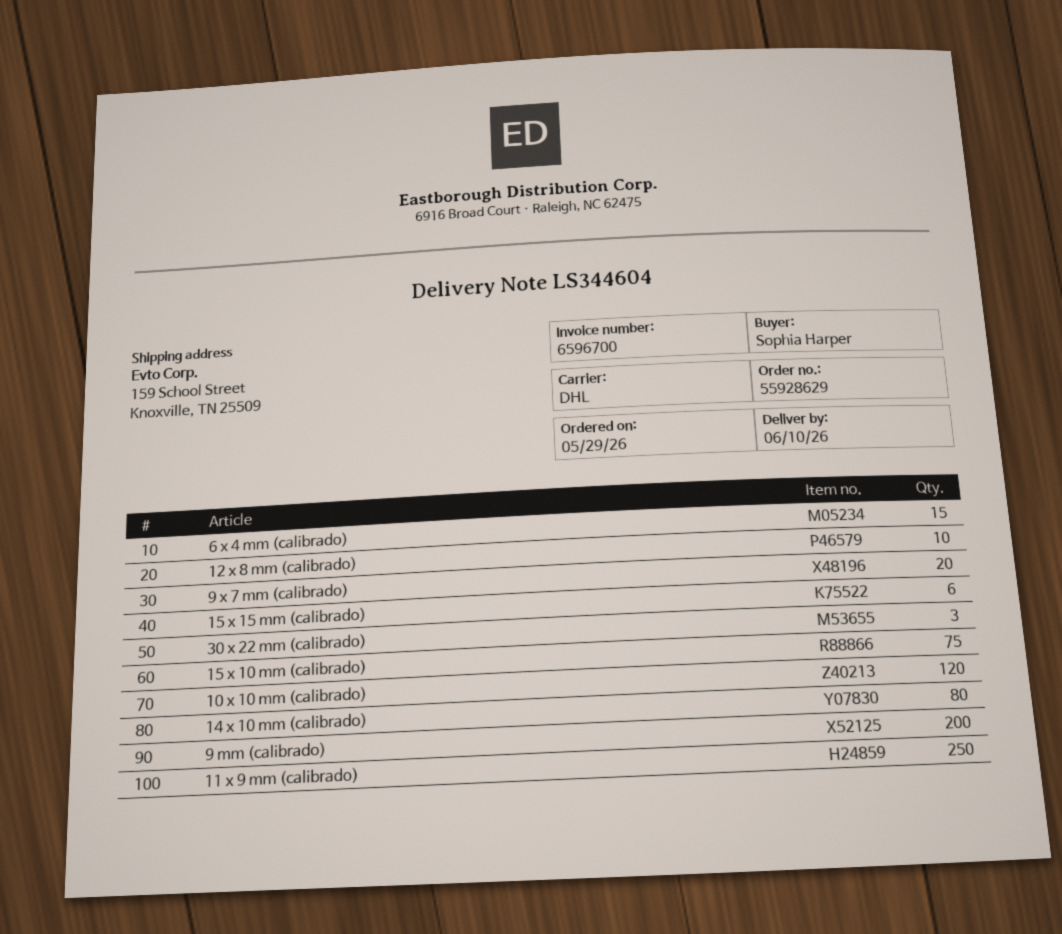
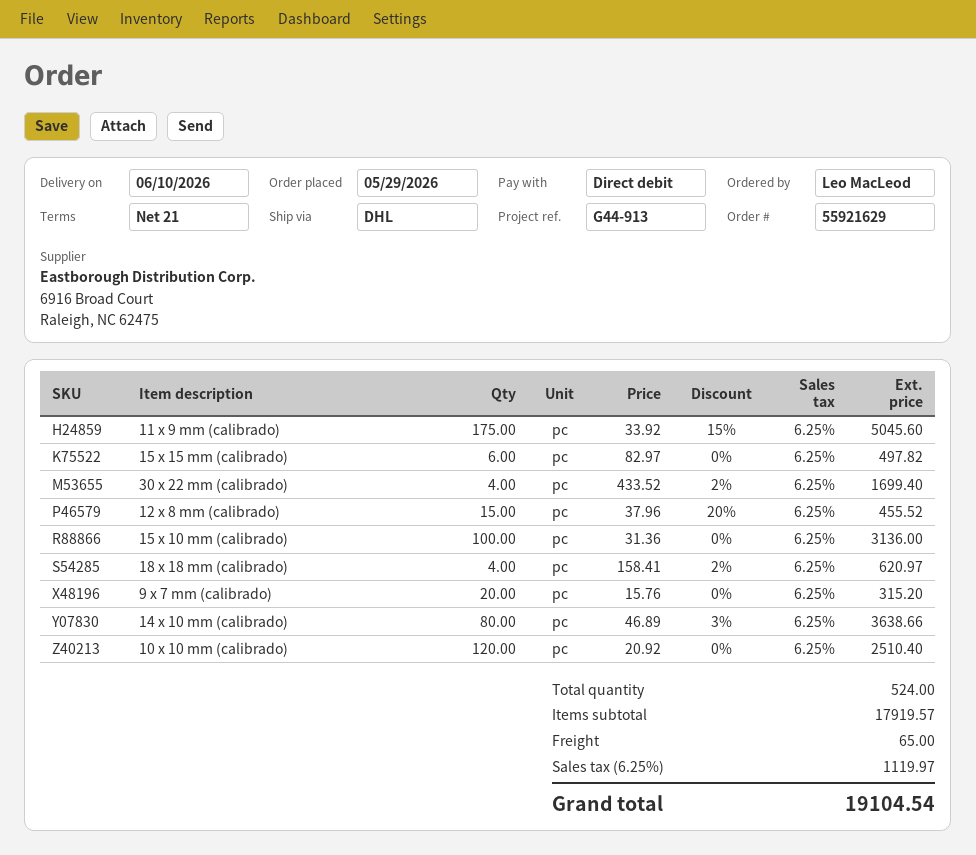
order number: 55928629 -> 55921629
ordered by: Sophia Harper -> Leo MacLeod
6 x 4 mm (calibrado): 15 -> none
12 x 8 mm (calibrado): 10 -> 15
30 x 22 mm (calibrado): 3 -> 4
15 x 10 mm (calibrado): 75 -> 100
9 mm (calibrado): 200 -> none
11 x 9 mm (calibrado): 250 -> 175
18 x 18 mm (calibrado): none -> 4

